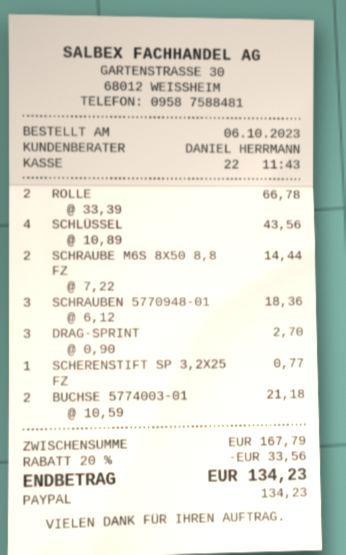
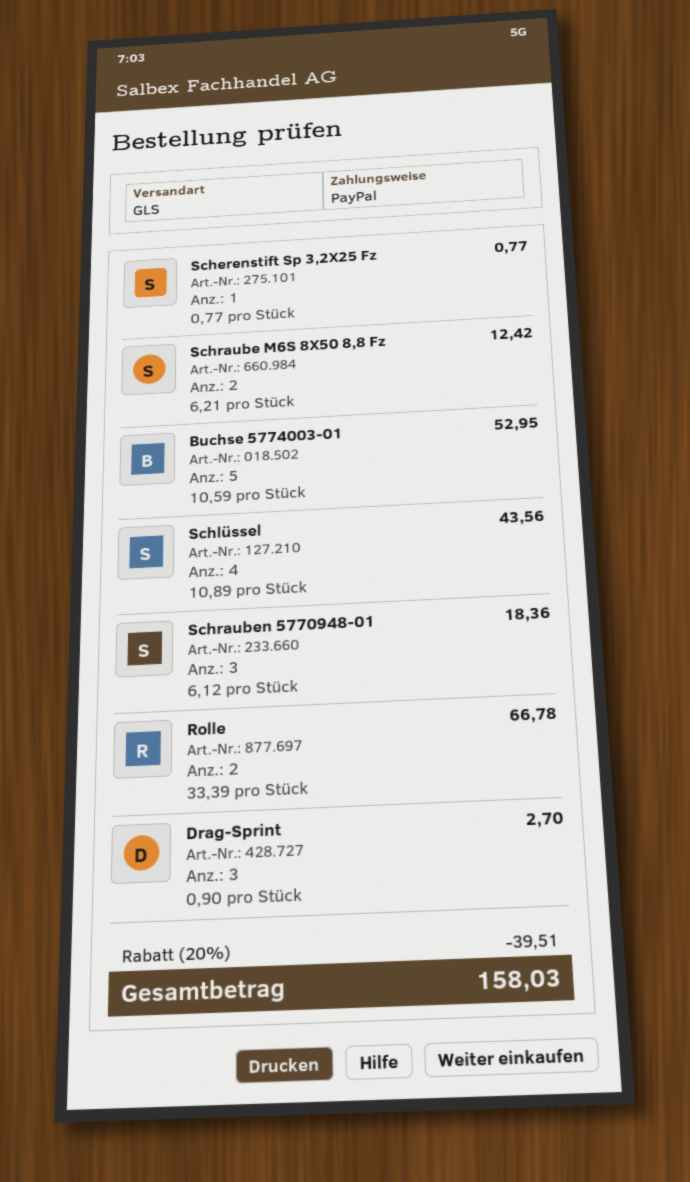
SCHRAUBE M6S 8X50 8,8 FZ: 2 x 7.22 = 14.44 -> 2 x 6.21 = 12.42
BUCHSE 5774003-01: 2 x 10.59 = 21.18 -> 5 x 10.59 = 52.95
discount: 20% = 33.56 -> 20% = 39.51
total: 134.23 -> 158.03

